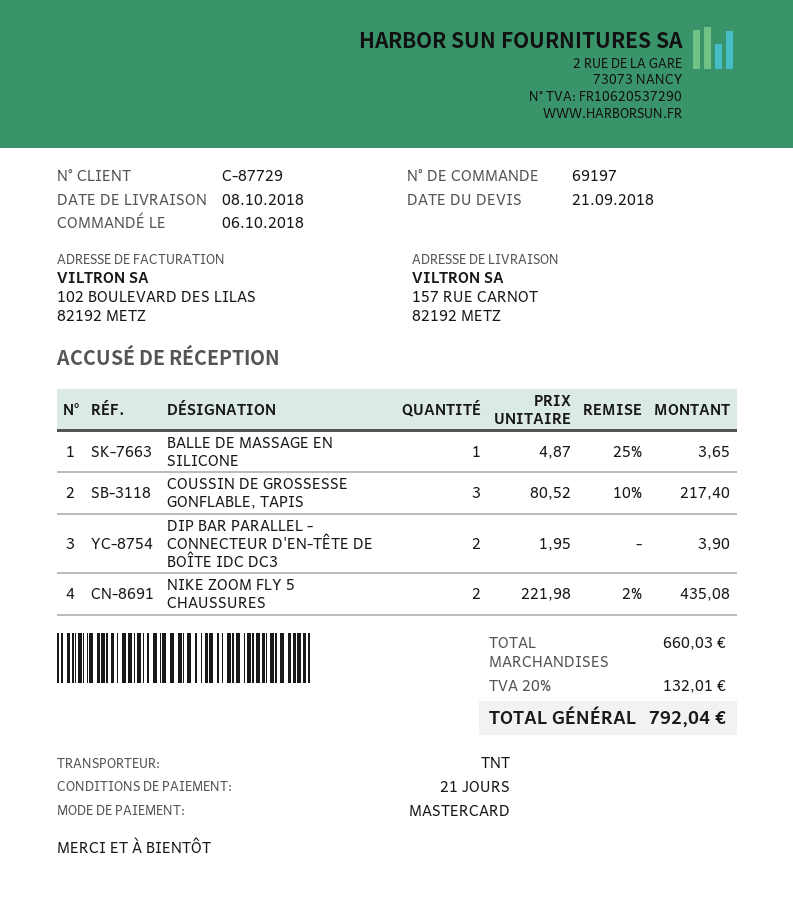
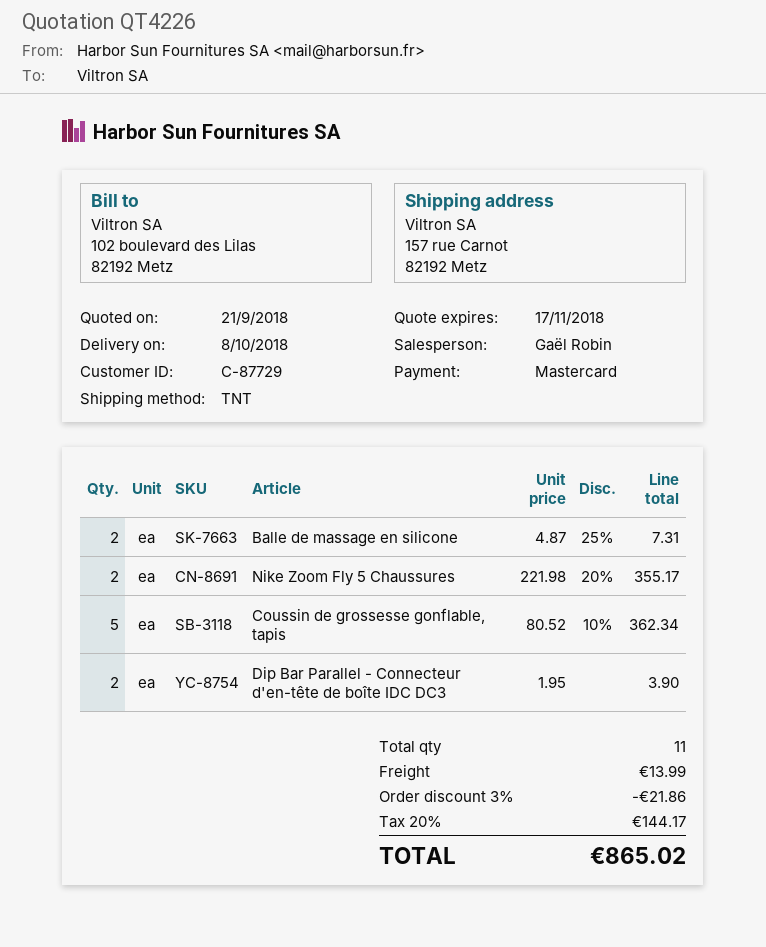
BALLE DE MASSAGE EN SILICONE: 1 x 4.87 - 25% = 3.65 -> 2 x 4.87 - 25% = 7.31
COUSSIN DE GROSSESSE GONFLABLE, TAPIS: 3 x 80.52 - 10% = 217.40 -> 5 x 80.52 - 10% = 362.34
NIKE ZOOM FLY 5 CHAUSSURES: 2 x 221.98 - 2% = 435.08 -> 2 x 221.98 - 20% = 355.17
discount: none -> 3% = 21.86
shipping: none -> 13.99
tax: 20% = 132.01 -> 20% = 144.17
total: 792.04 -> 865.02

